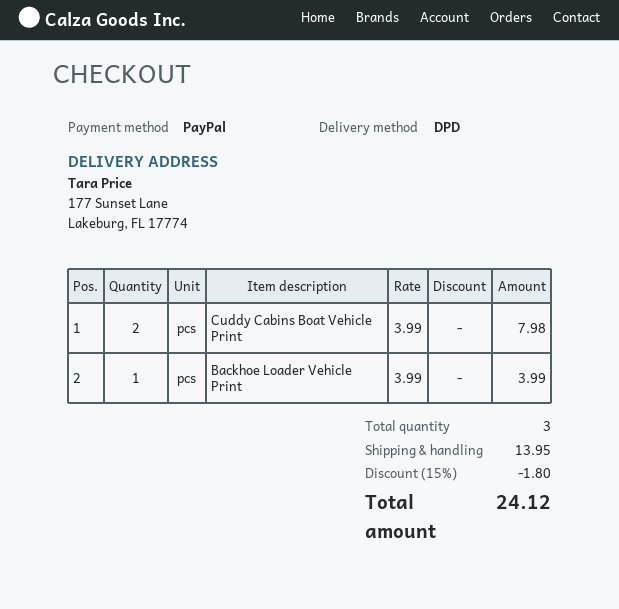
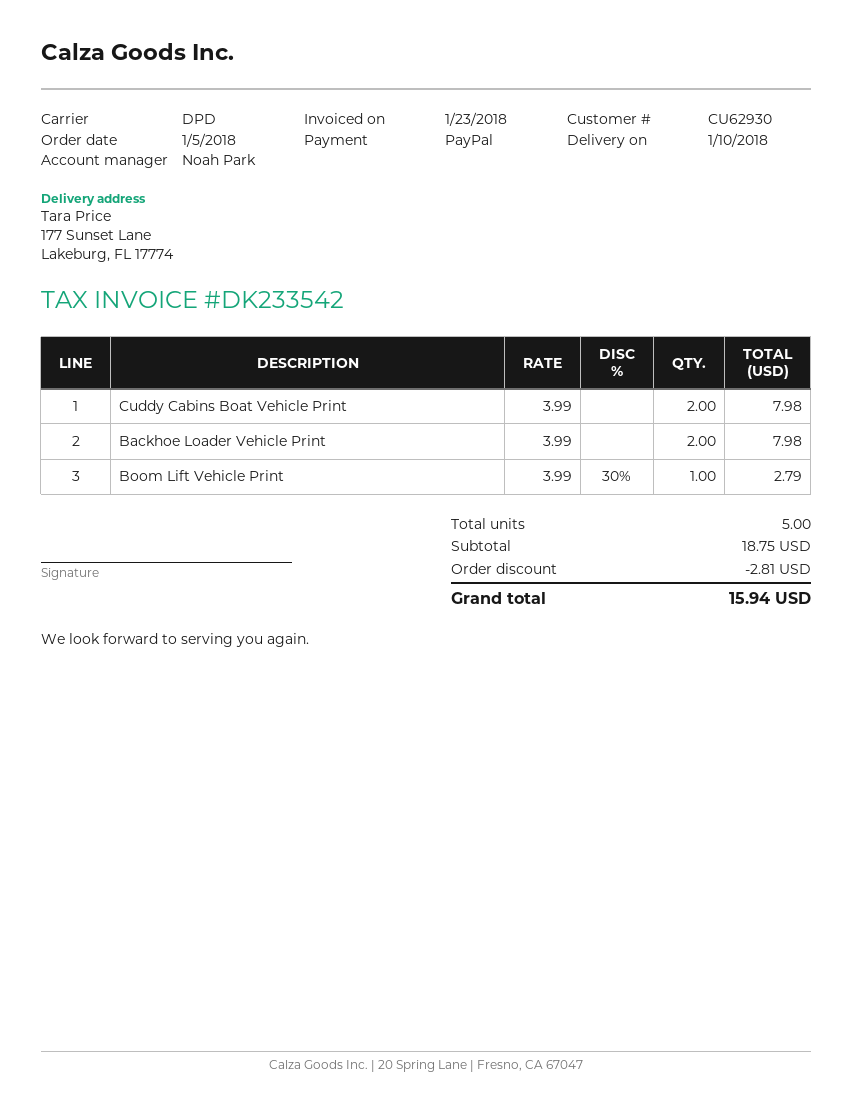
Backhoe Loader Vehicle Print: 1 x 3.99 = 3.99 -> 2 x 3.99 = 7.98
Boom Lift Vehicle Print: none -> 1 x 3.99 - 30% = 2.79
total quantity: 3 -> 5
discount: 1.80 -> 2.81
shipping: 13.95 -> none
total: 24.12 -> 15.94

